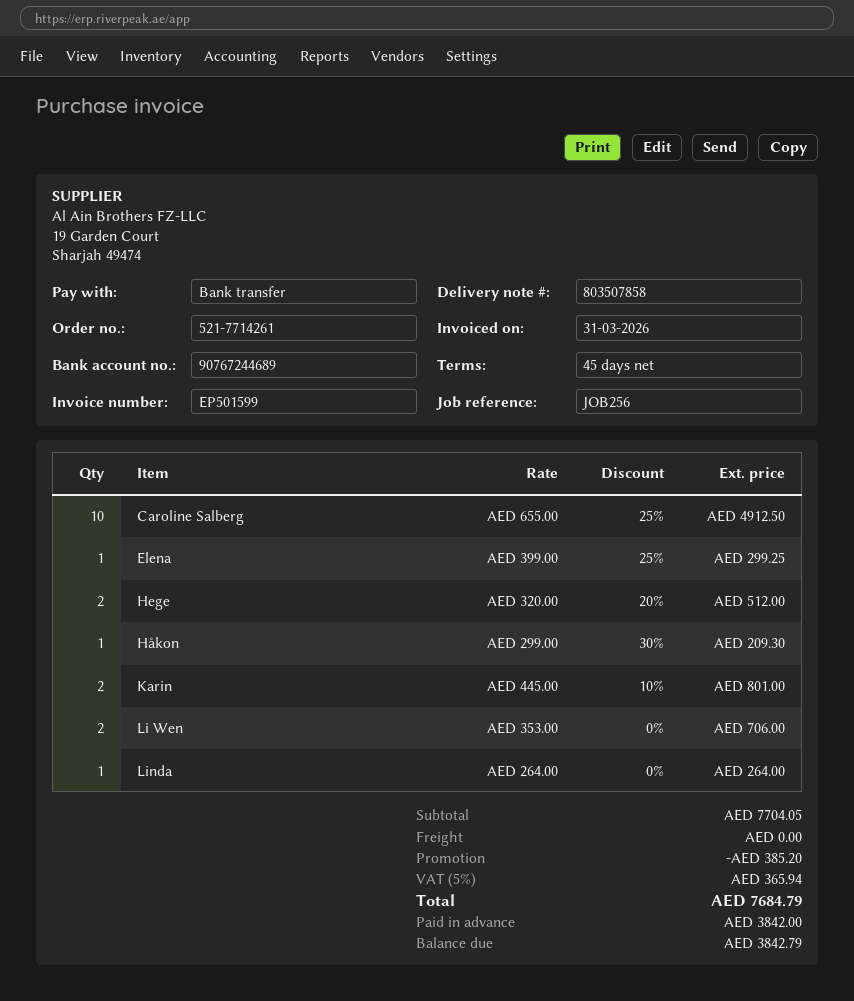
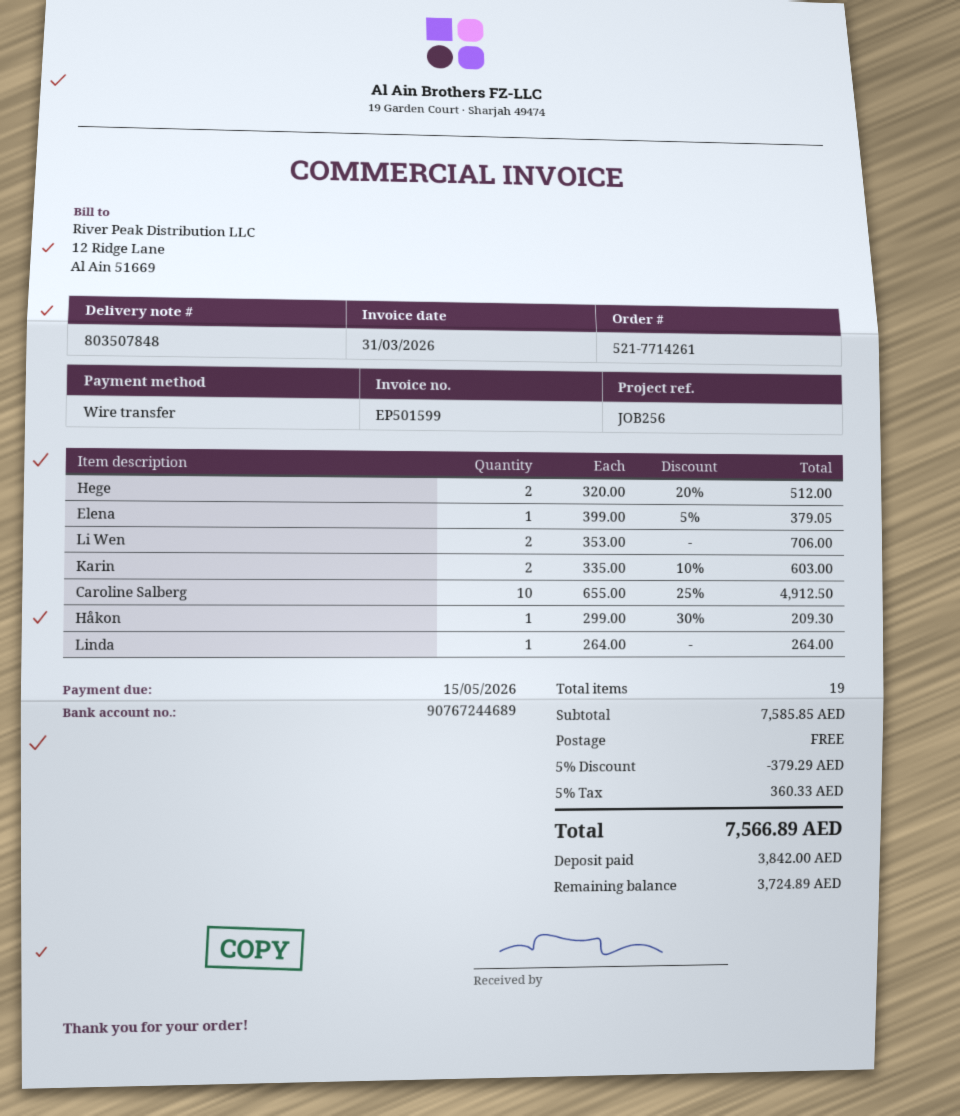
delivery note number: 803507858 -> 803507848
Elena: 1 x 399.00 - 25% = 299.25 -> 1 x 399.00 - 5% = 379.05
Karin: 2 x 445.00 - 10% = 801.00 -> 2 x 335.00 - 10% = 603.00
subtotal: 7704.05 -> 7585.85
discount: 385.20 -> 379.29
tax: 5% = 365.94 -> 5% = 360.33
total: 7684.79 -> 7566.89
balance: 3842.79 -> 3724.89

